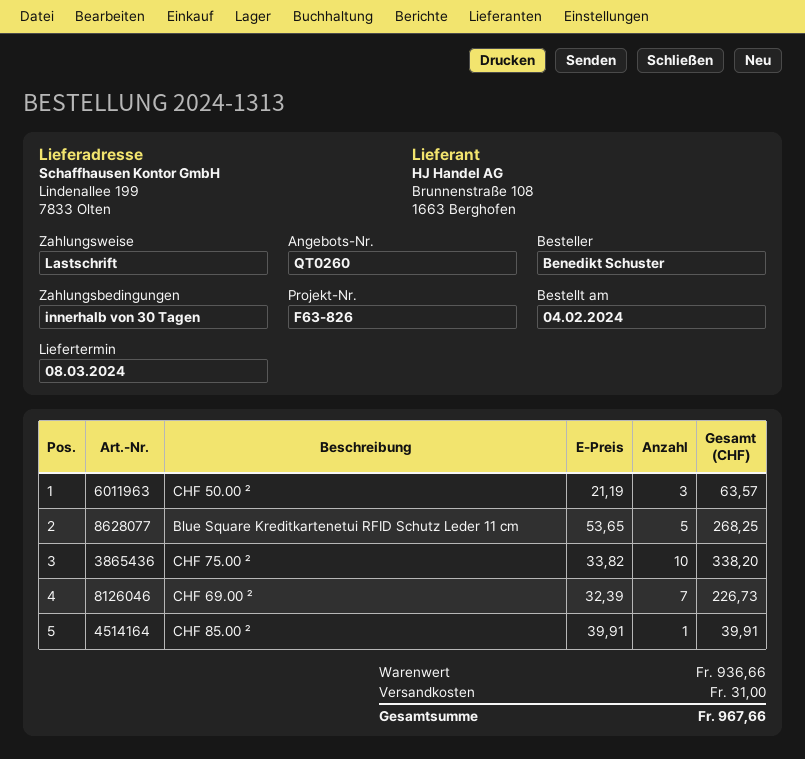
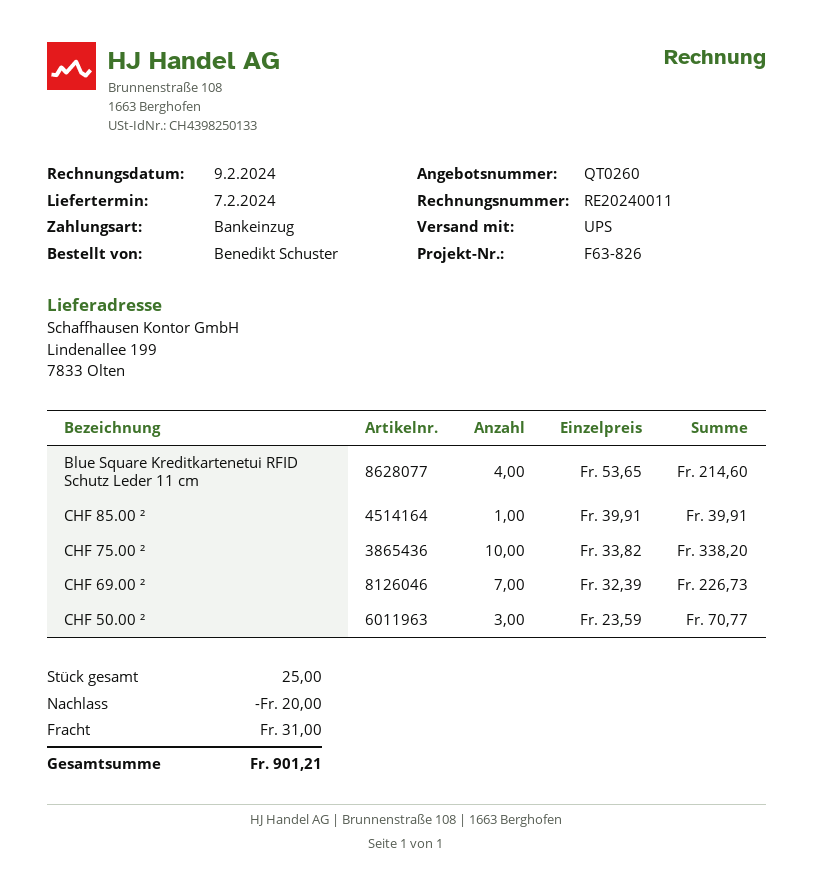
delivery date: 2024-03-08 -> 2024-02-07
CHF 50.00 ²: 3 x 21.19 = 63.57 -> 3 x 23.59 = 70.77
Blue Square Kreditkartenetui RFID Schutz Leder 11 cm: 5 x 53.65 = 268.25 -> 4 x 53.65 = 214.60
discount: none -> 20.00
total: 967.66 -> 901.21

